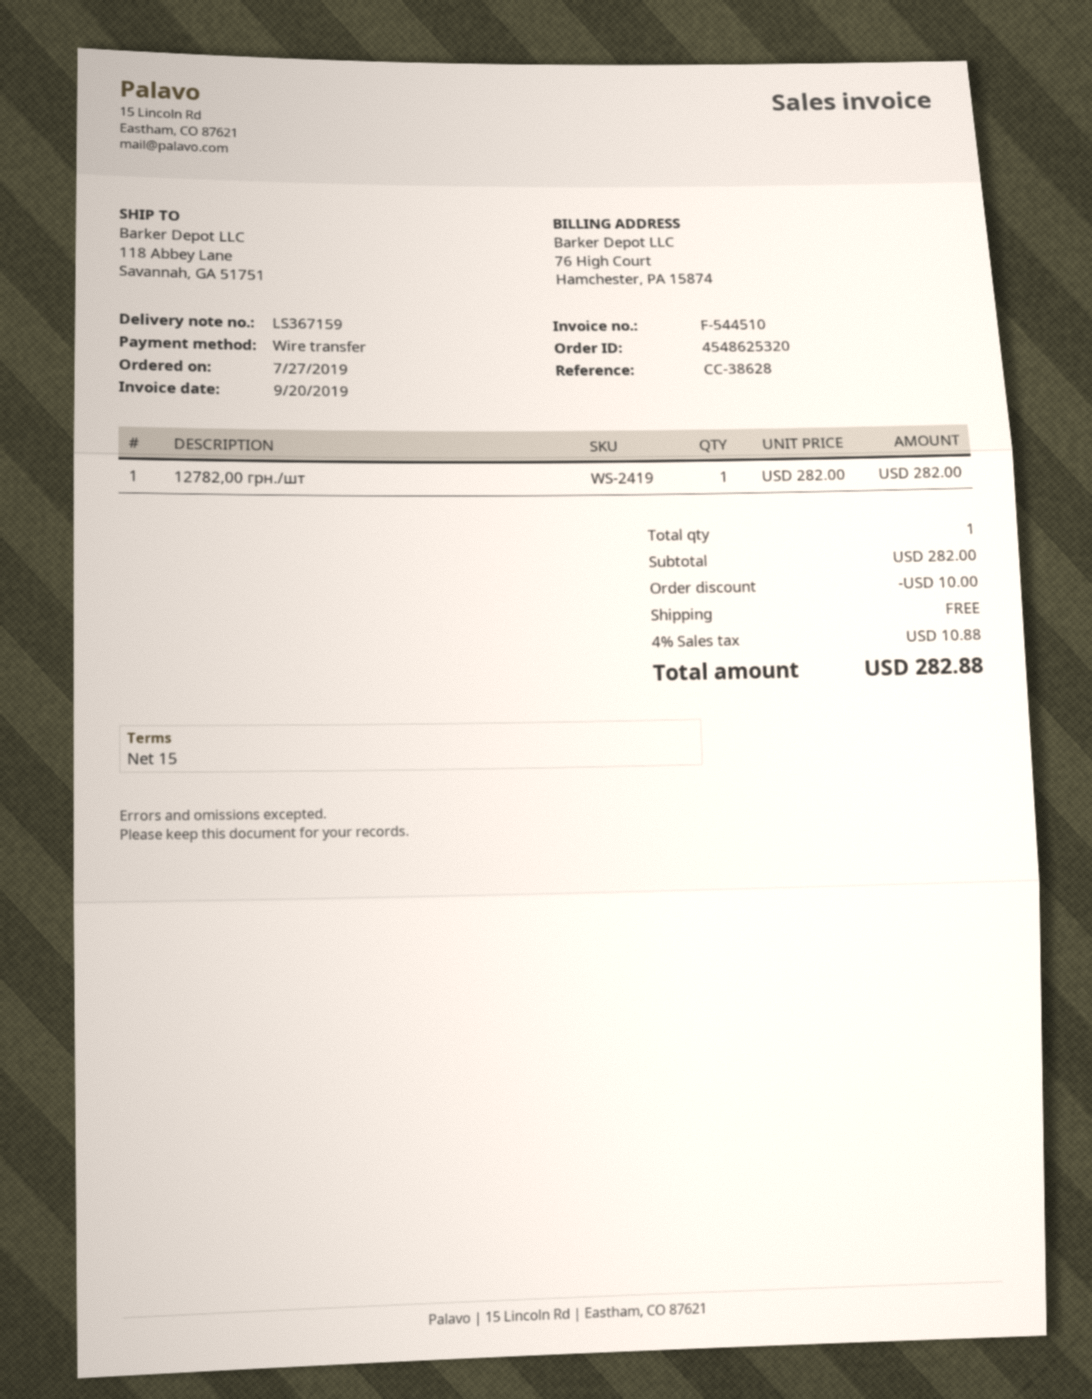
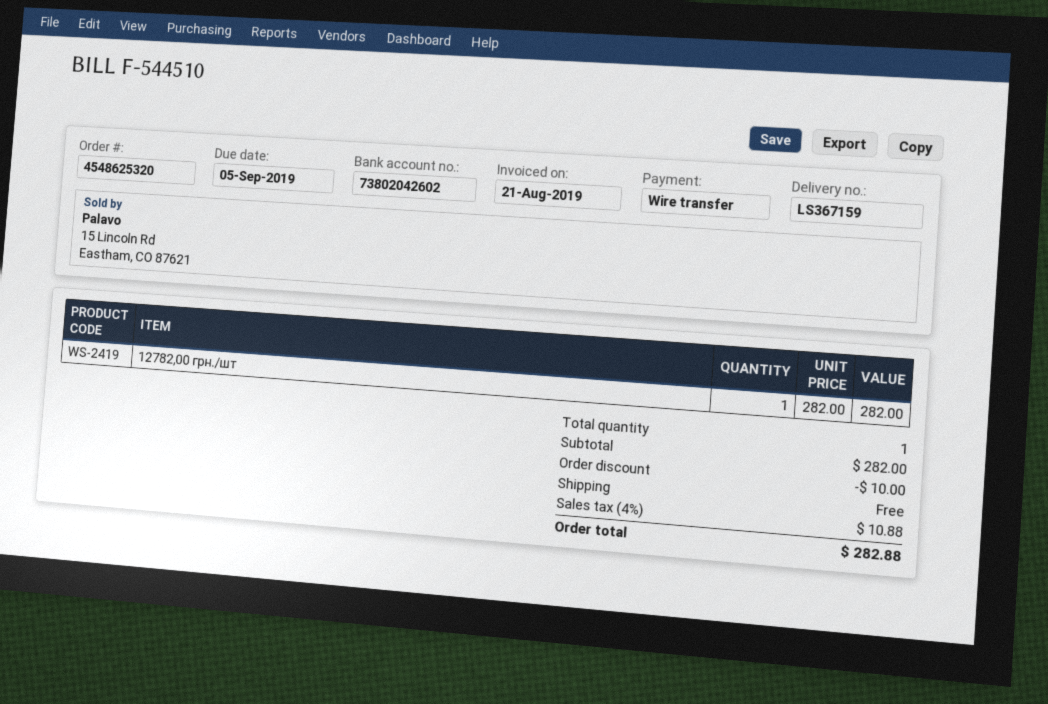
invoice date: 2019-09-20 -> 2019-08-21

